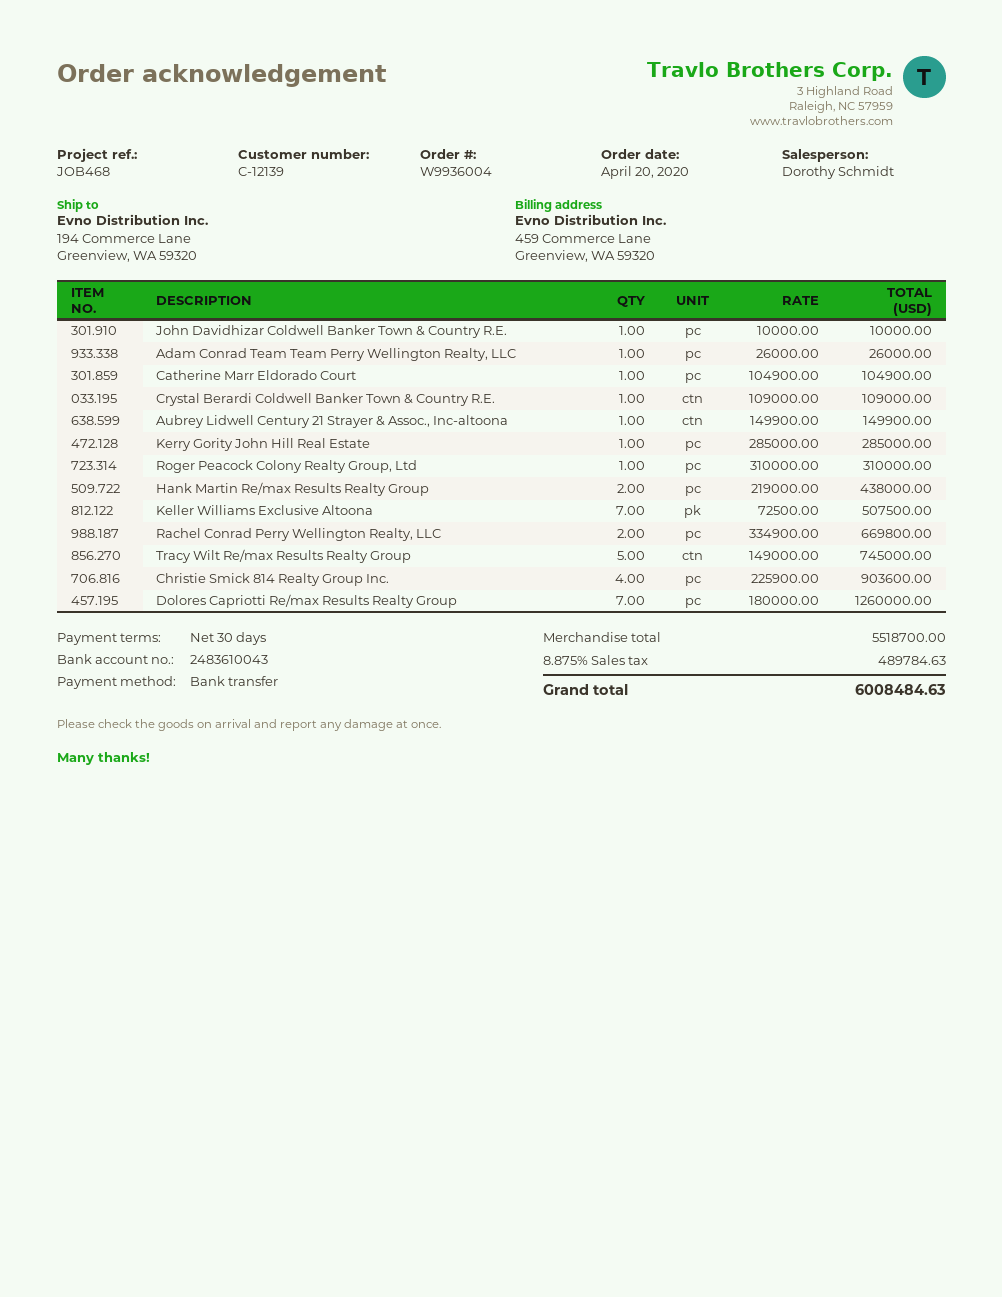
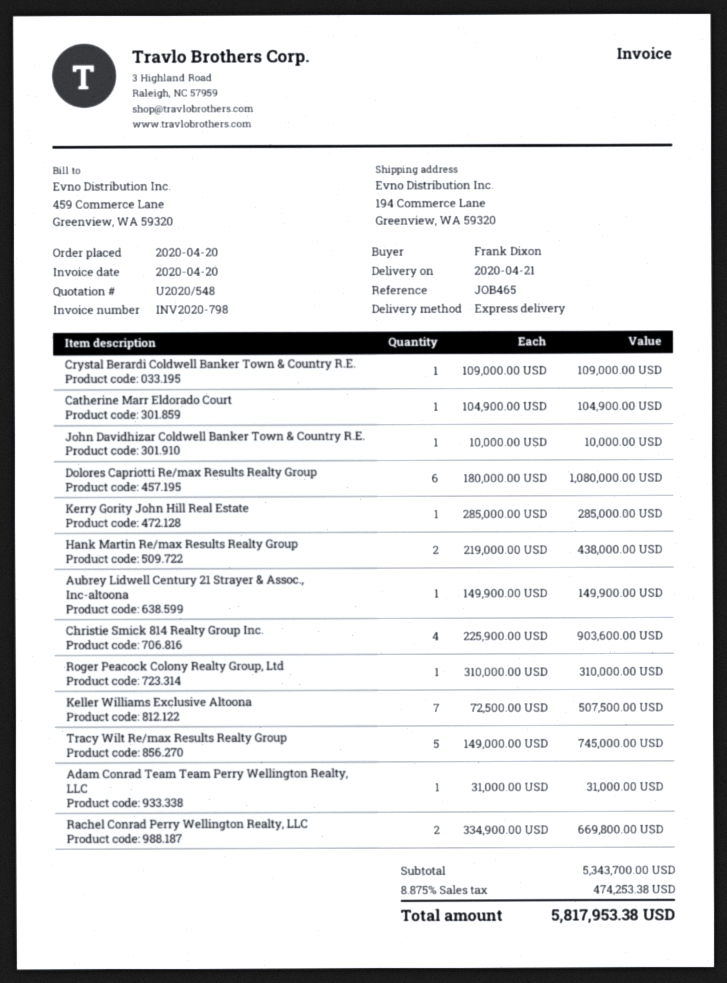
reference: JOB468 -> JOB465
Adam Conrad Team Team Perry Wellington Realty, LLC: 1 x 26000.00 = 26000.00 -> 1 x 31000.00 = 31000.00
Dolores Capriotti Re/max Results Realty Group: 7 x 180000.00 = 1260000.00 -> 6 x 180000.00 = 1080000.00
subtotal: 5518700.00 -> 5343700.00
tax: 8.875% = 489784.63 -> 8.875% = 474253.38
total: 6008484.63 -> 5817953.38

